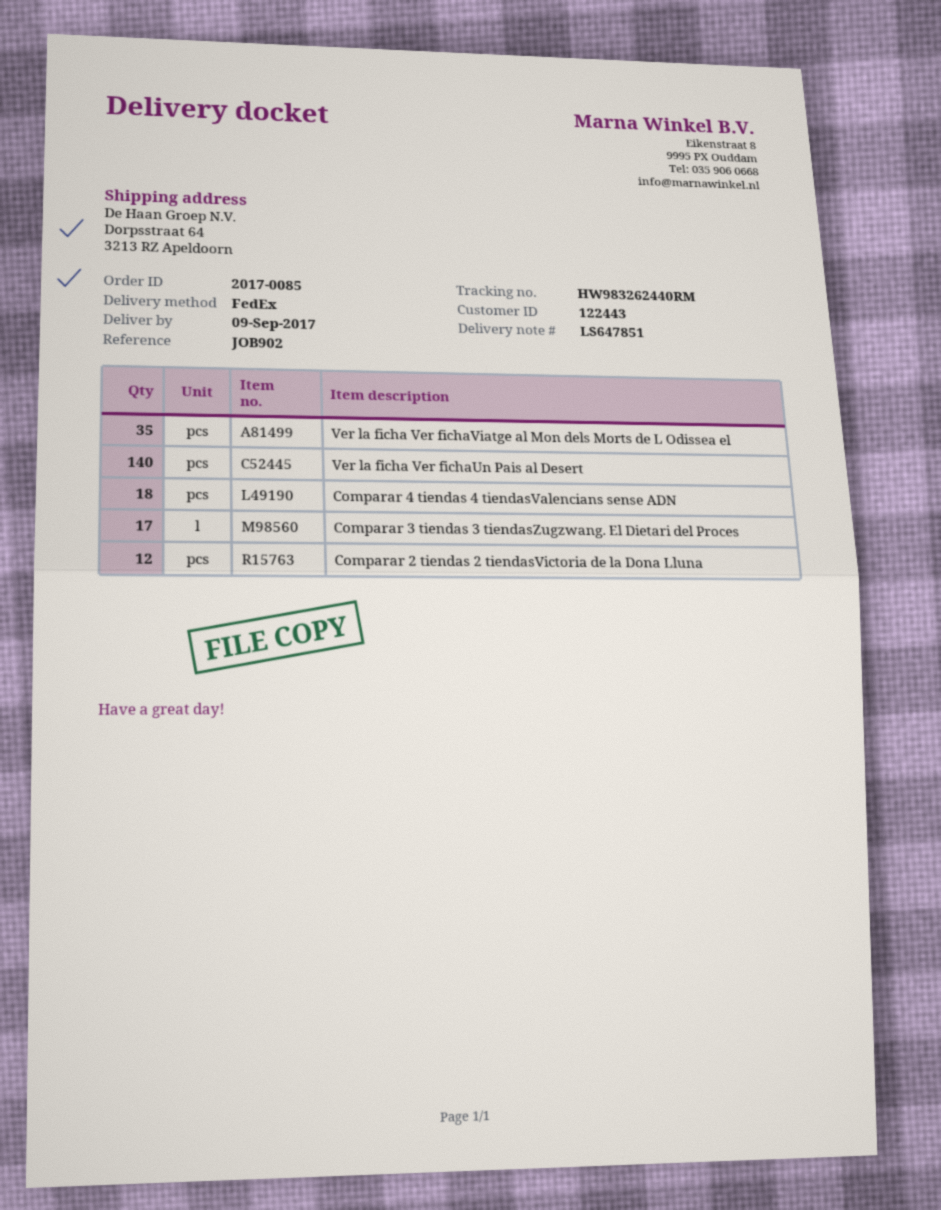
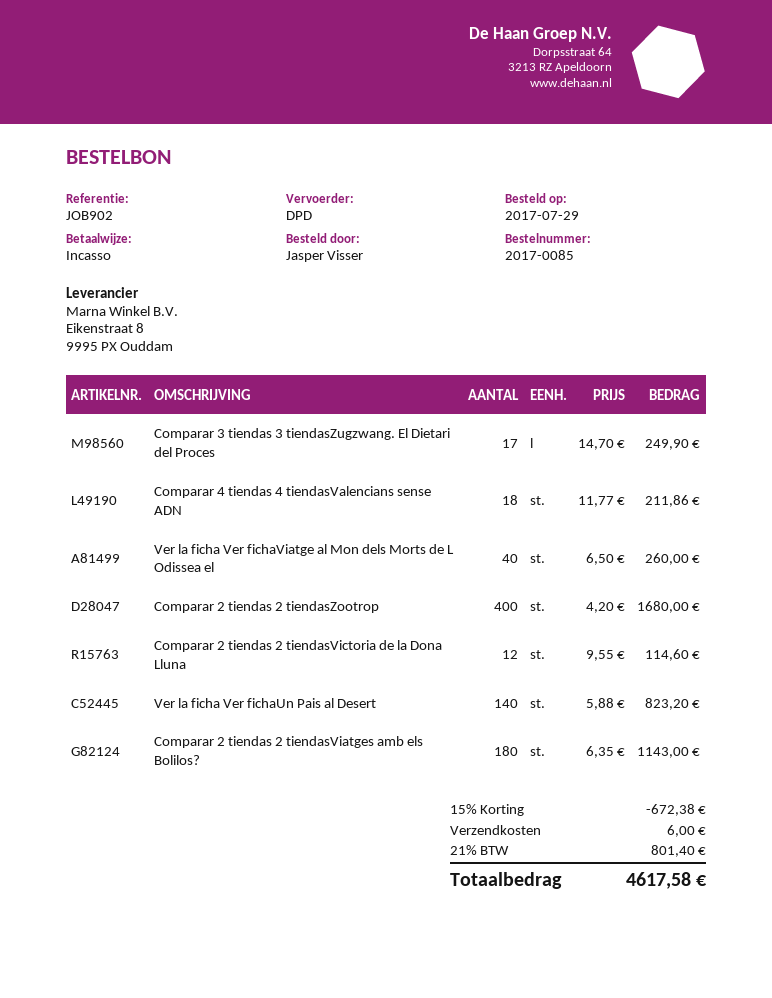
shipping method: FedEx -> DPD
Ver la ficha Ver fichaViatge al Mon dels Morts de L Odissea el: 35 -> 40
Comparar 2 tiendas 2 tiendasZootrop: none -> 400
Comparar 2 tiendas 2 tiendasViatges amb els Bolilos?: none -> 180

